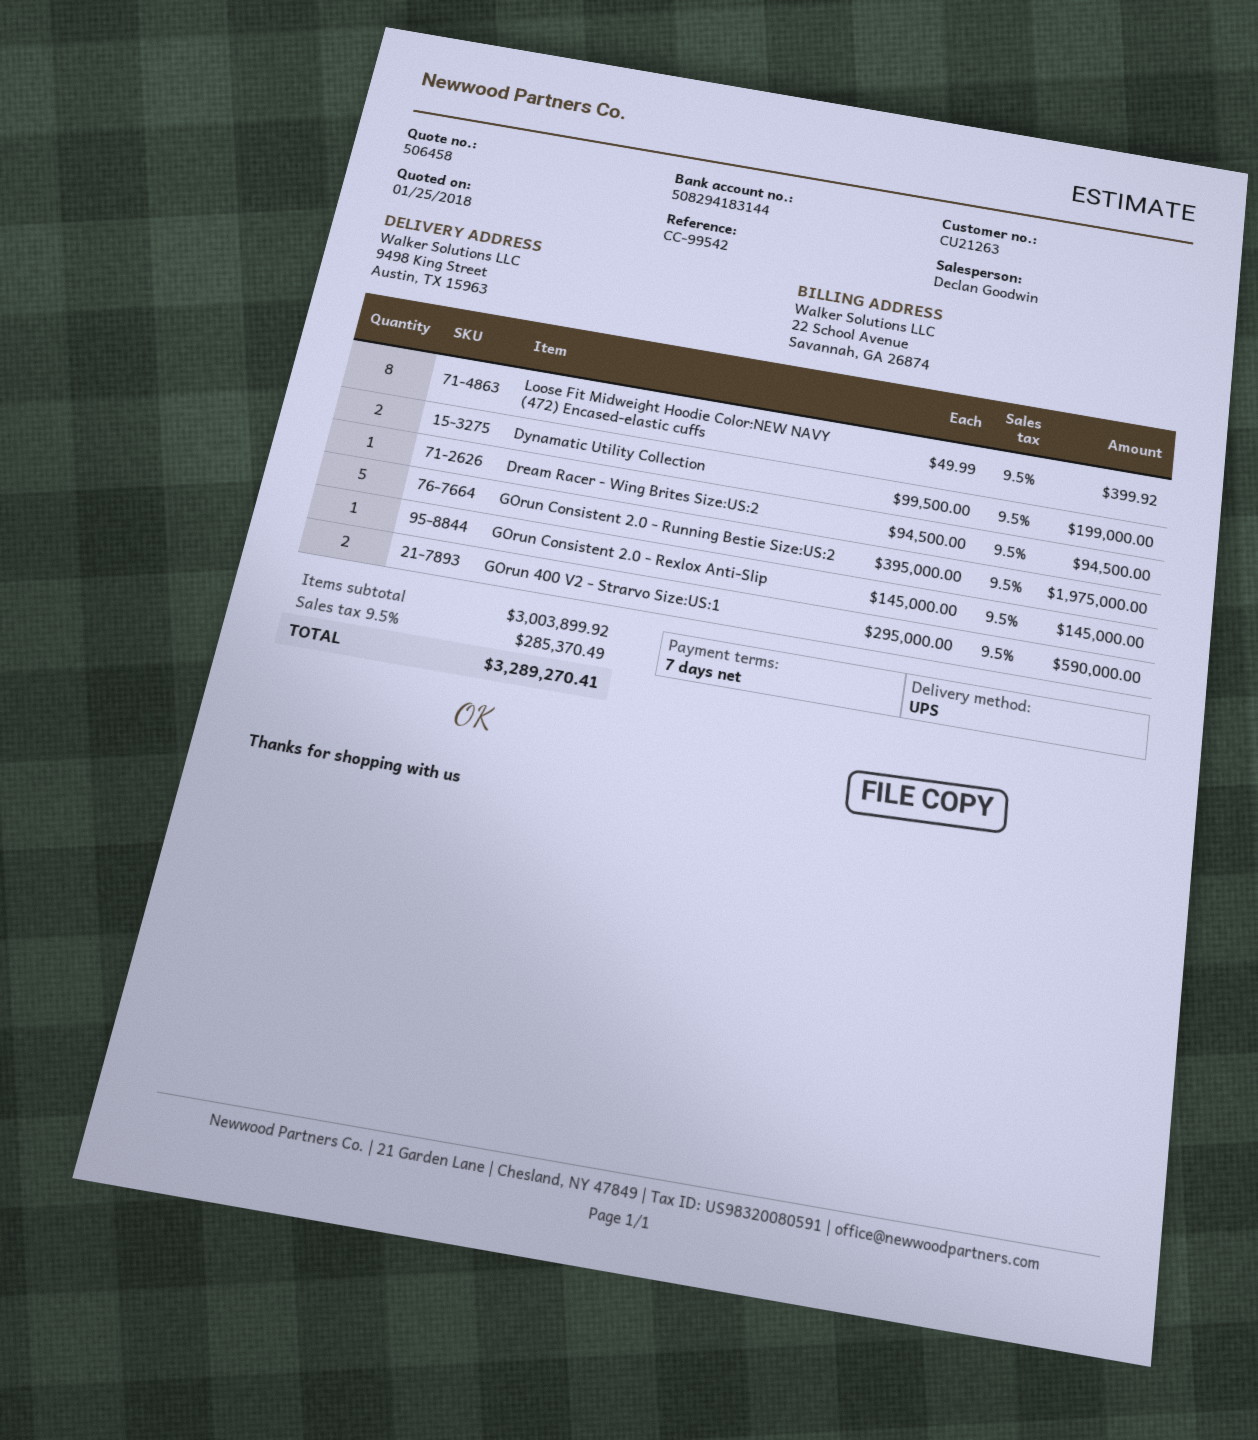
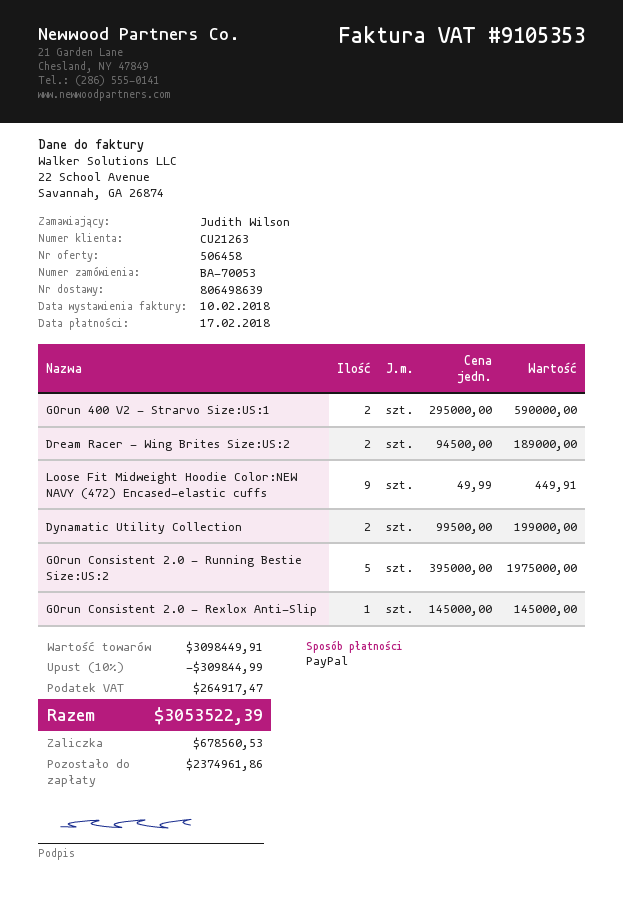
Loose Fit Midweight Hoodie Color:NEW NAVY (472) Encased-elastic cuffs: 8 x 49.99 = 399.92 -> 9 x 49.99 = 449.91
Dream Racer - Wing Brites Size:US:2: 1 x 94500.00 = 94500.00 -> 2 x 94500.00 = 189000.00
subtotal: 3003899.92 -> 3098449.91
discount: none -> 10% = 309844.99
tax: 285370.49 -> 264917.47
total: 3289270.41 -> 3053522.39

